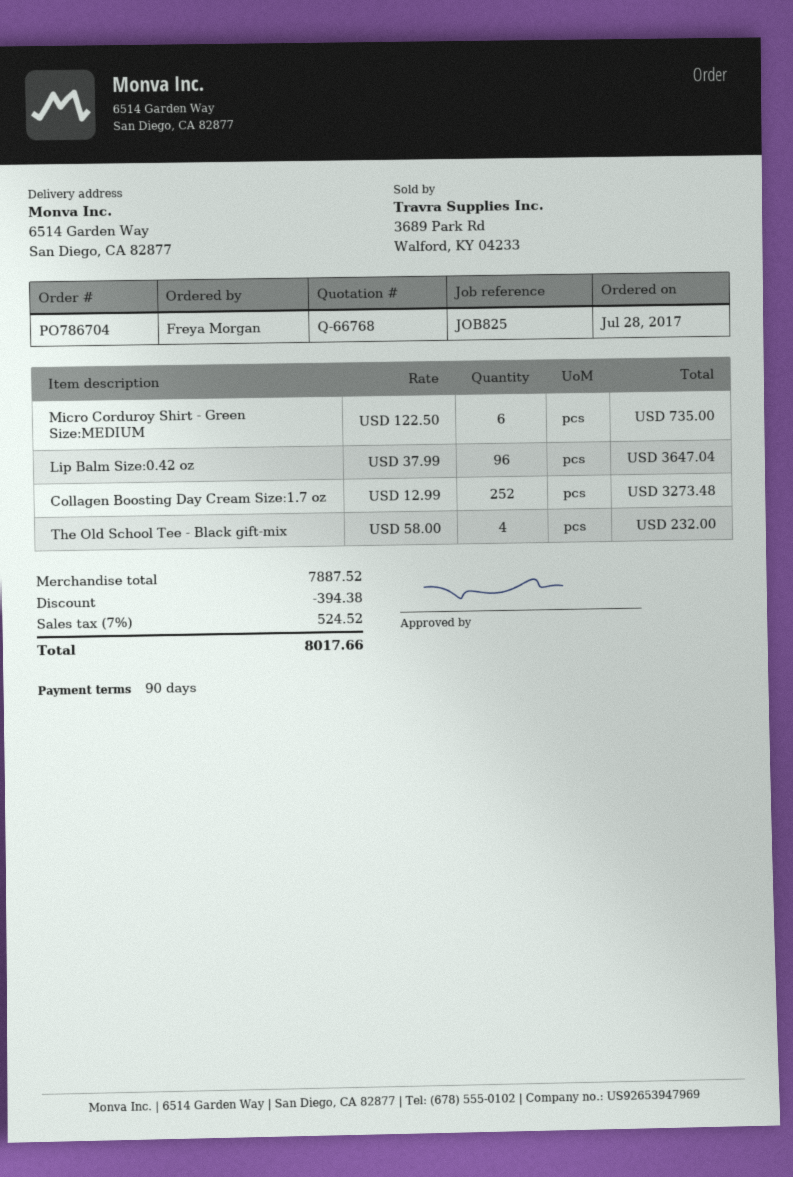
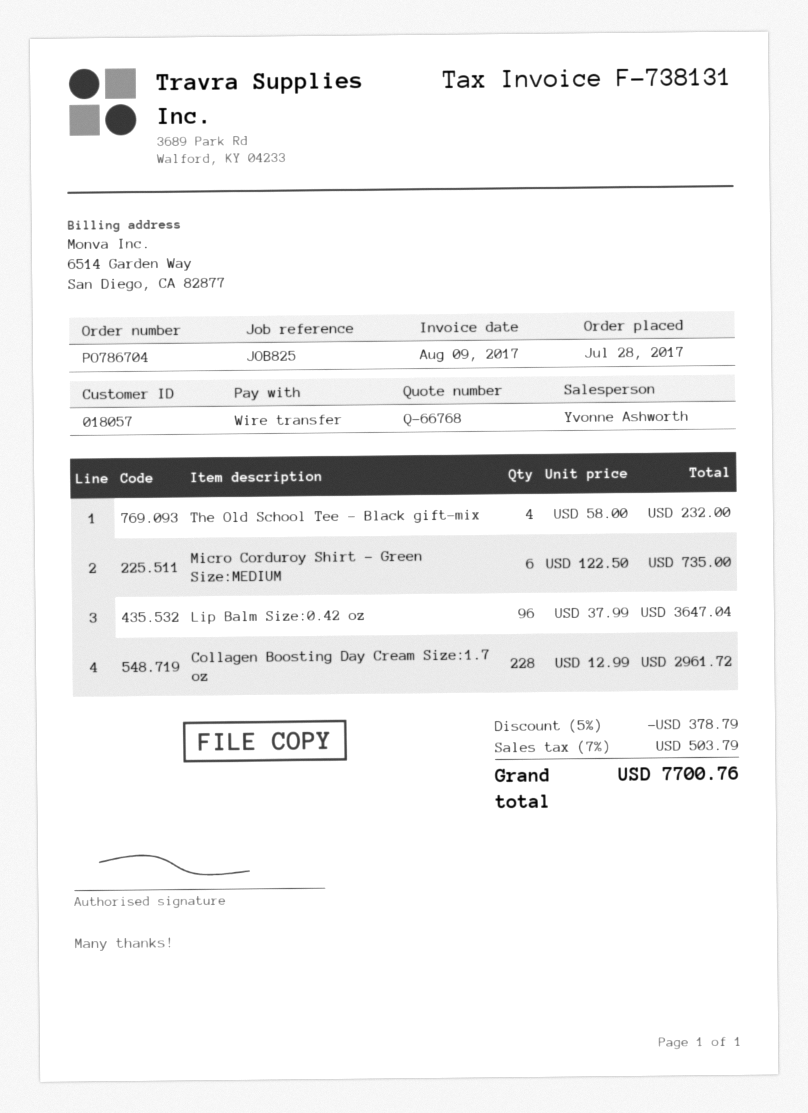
Collagen Boosting Day Cream Size:1.7 oz: 252 x 12.99 = 3273.48 -> 228 x 12.99 = 2961.72
discount: 394.38 -> 378.79
tax: 7% = 524.52 -> 7% = 503.79
total: 8017.66 -> 7700.76

